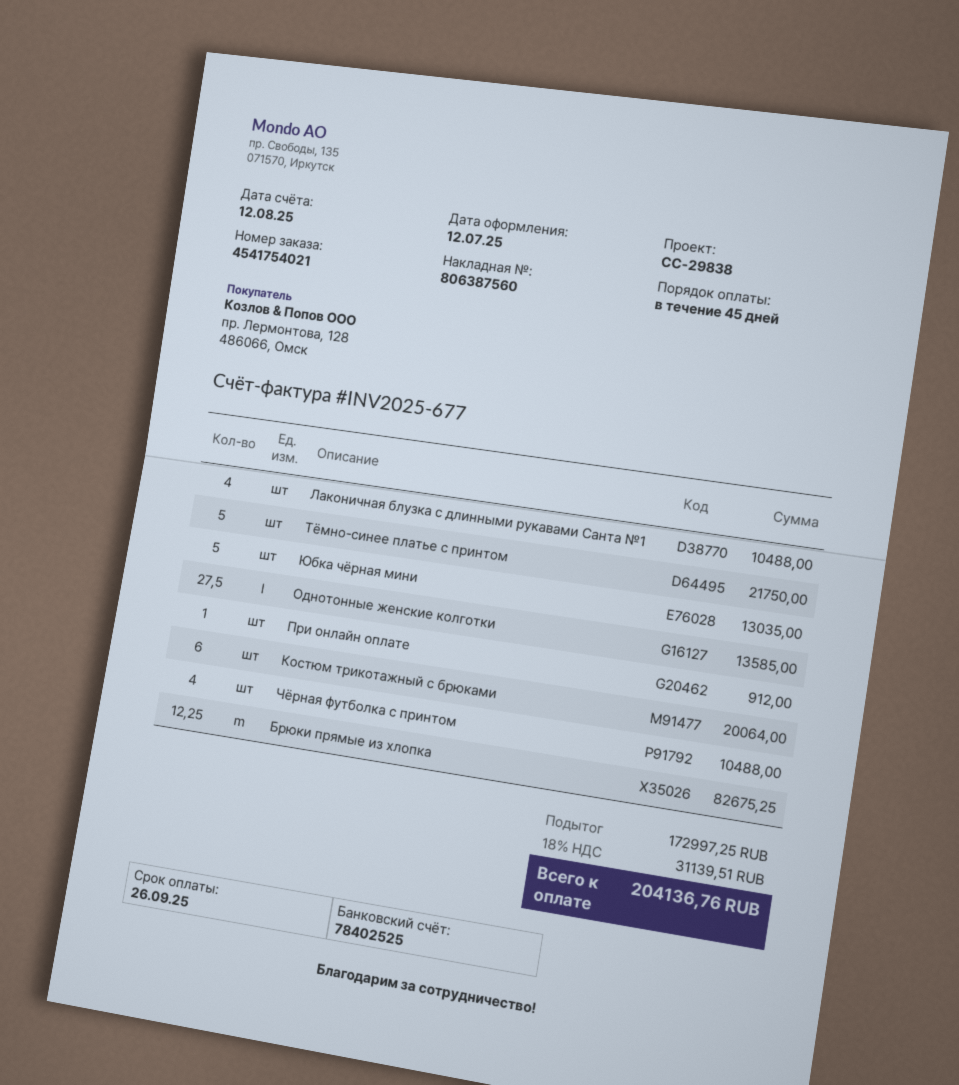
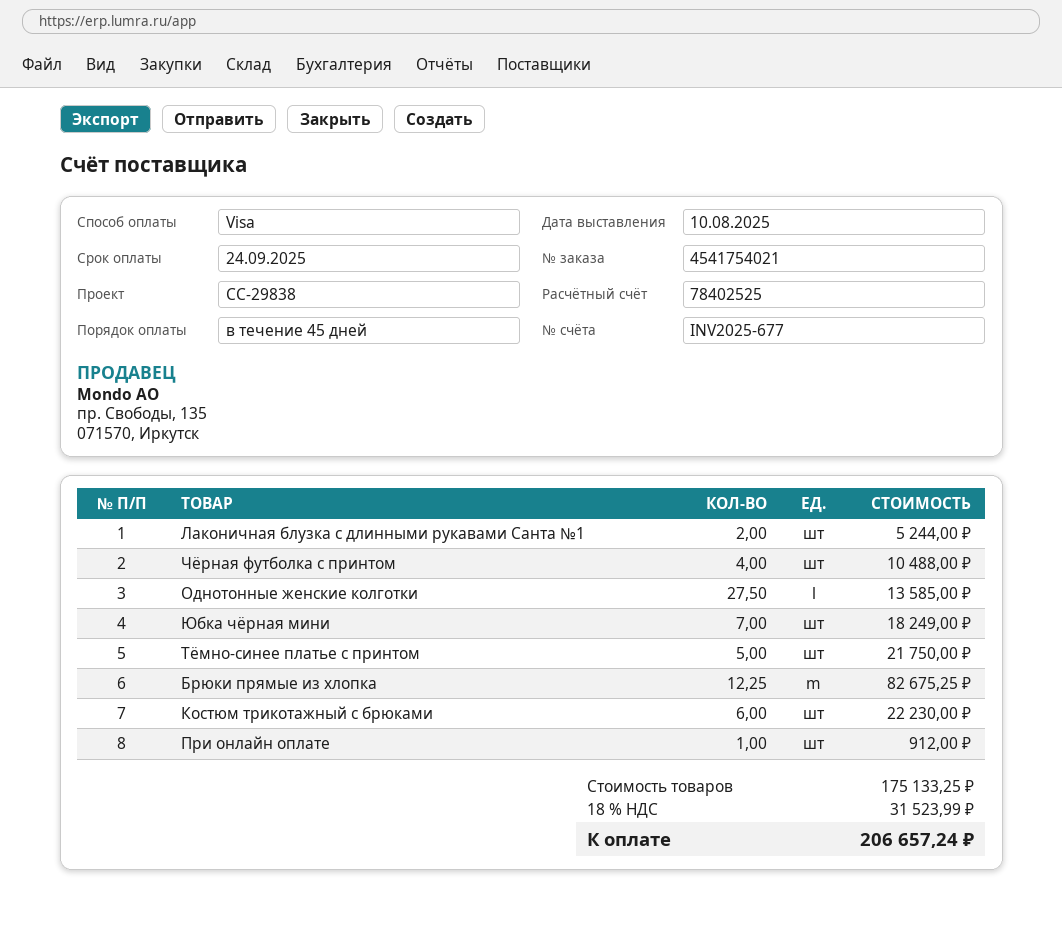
invoice date: 2025-08-12 -> 2025-08-10
due date: 2025-09-26 -> 2025-09-24
Лаконичная блузка с длинными рукавами Санта №1: 4 for 10488.00 -> 2 for 5244.00
Юбка чёрная мини: 5 for 13035.00 -> 7 for 18249.00
Костюм трикотажный с брюками: 6 for 20064.00 -> 6 for 22230.00
subtotal: 172997.25 -> 175133.25
tax: 18% = 31139.51 -> 18% = 31523.99
total: 204136.76 -> 206657.24

